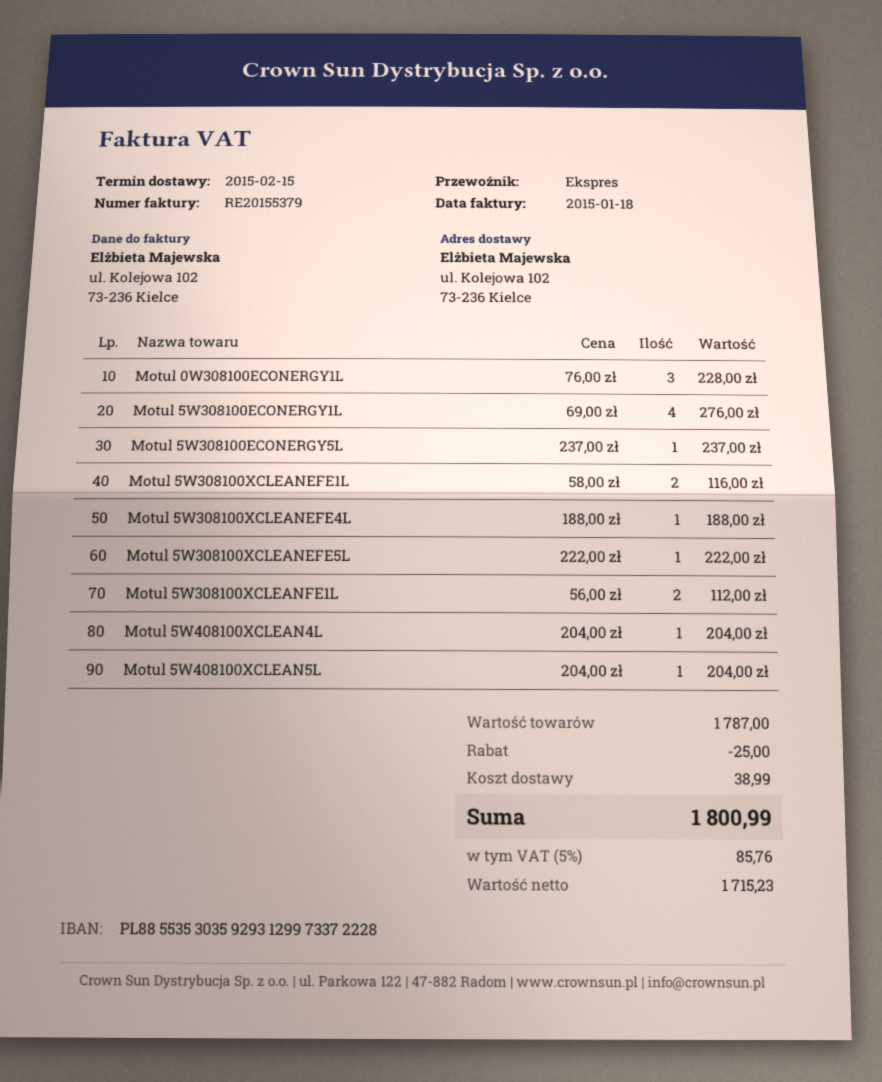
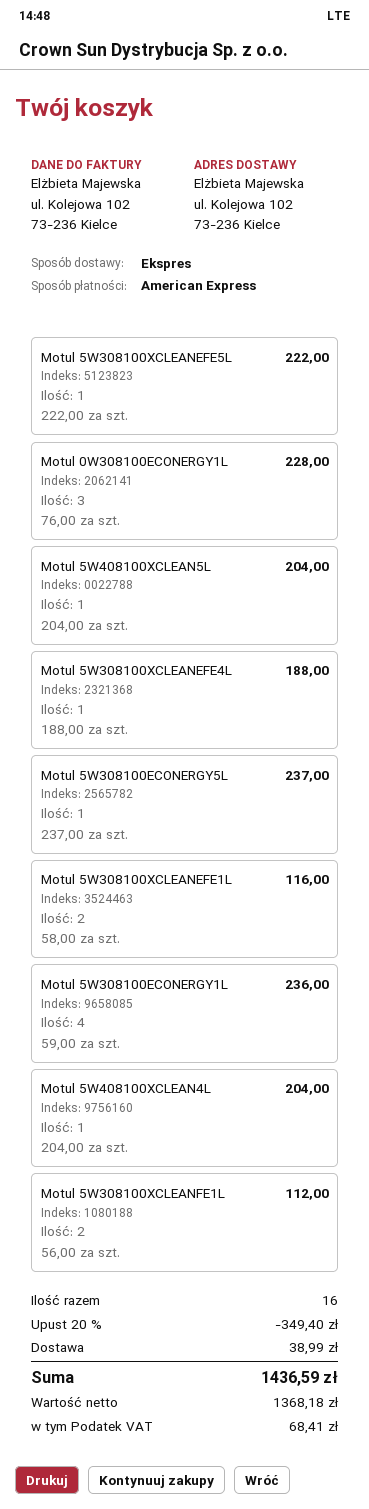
Motul 5W308100ECONERGY1L: 4 x 69.00 = 276.00 -> 4 x 59.00 = 236.00
discount: 25.00 -> 349.40
net: 1715.23 -> 1368.18
tax: 85.76 -> 68.41
total: 1800.99 -> 1436.59

